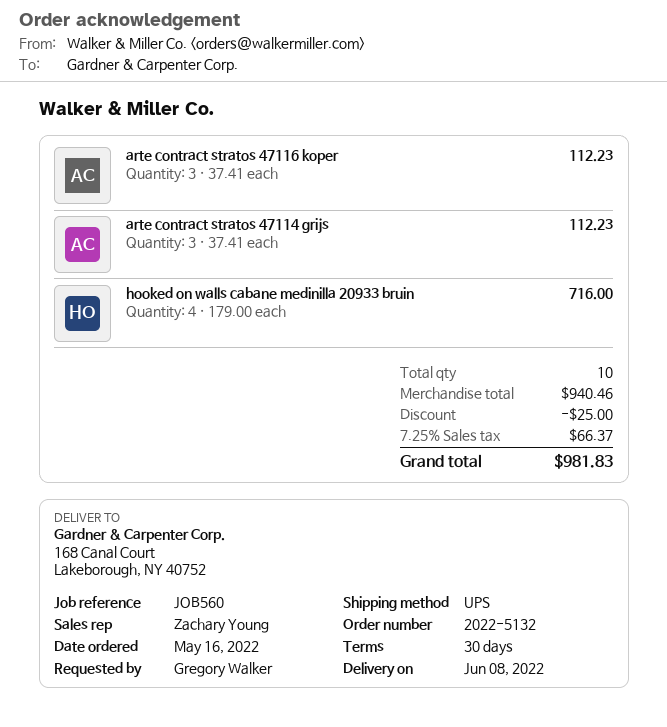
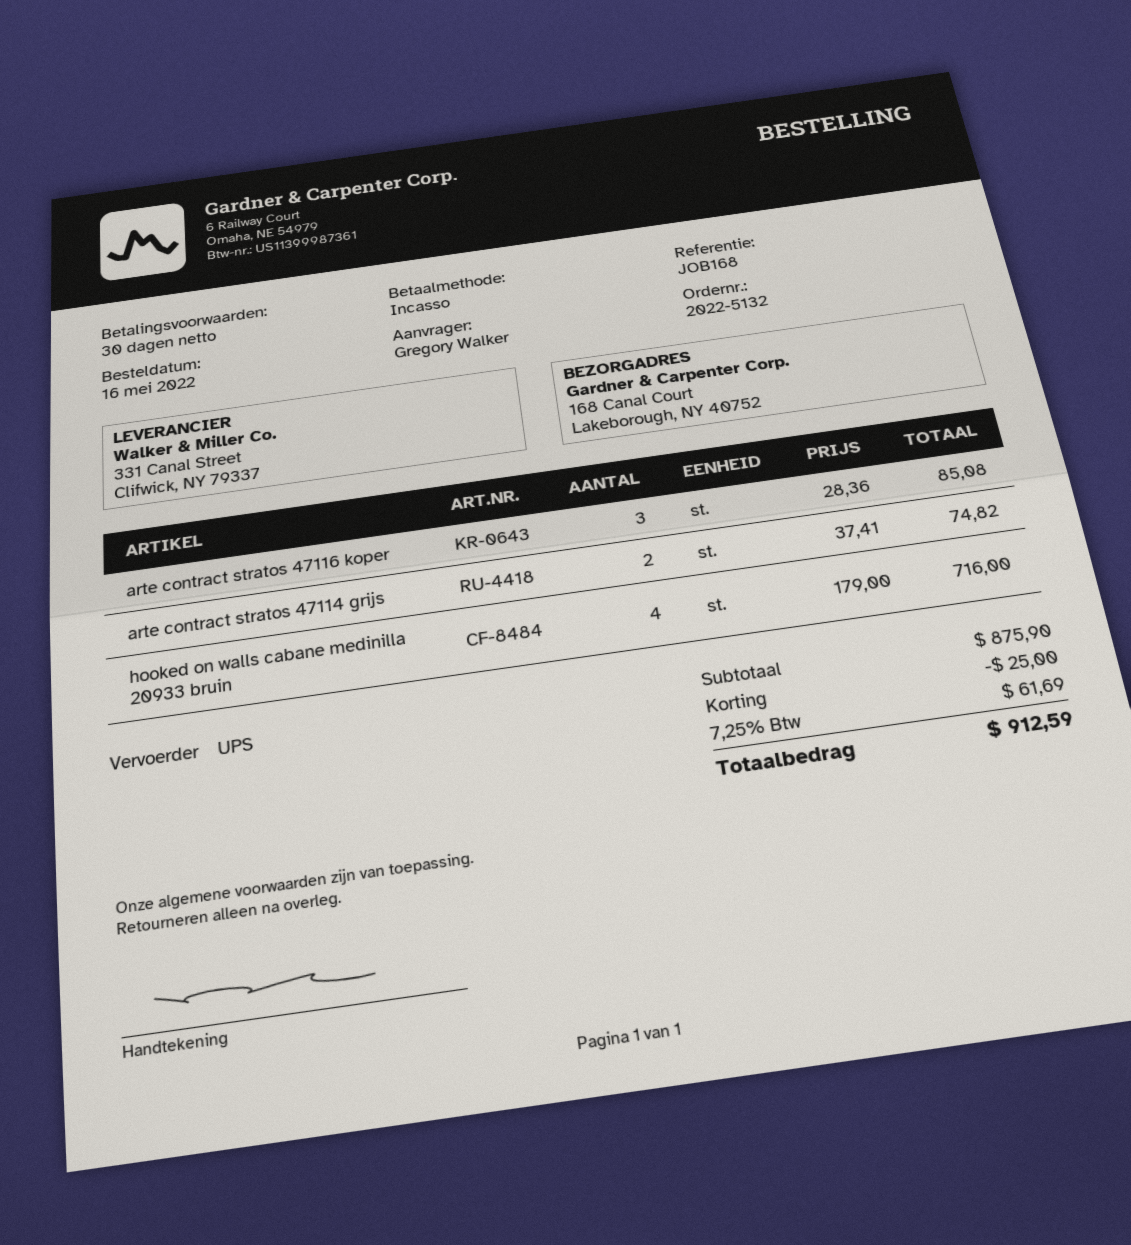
reference: JOB560 -> JOB168
arte contract stratos 47116 koper: 3 x 37.41 = 112.23 -> 3 x 28.36 = 85.08
arte contract stratos 47114 grijs: 3 x 37.41 = 112.23 -> 2 x 37.41 = 74.82
subtotal: 940.46 -> 875.90
tax: 7.25% = 66.37 -> 7.25% = 61.69
total: 981.83 -> 912.59

